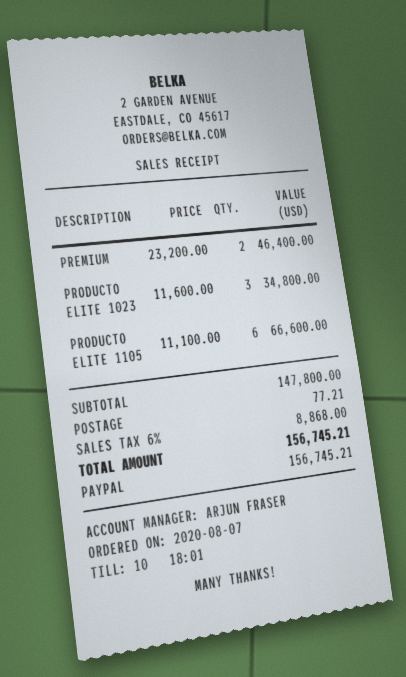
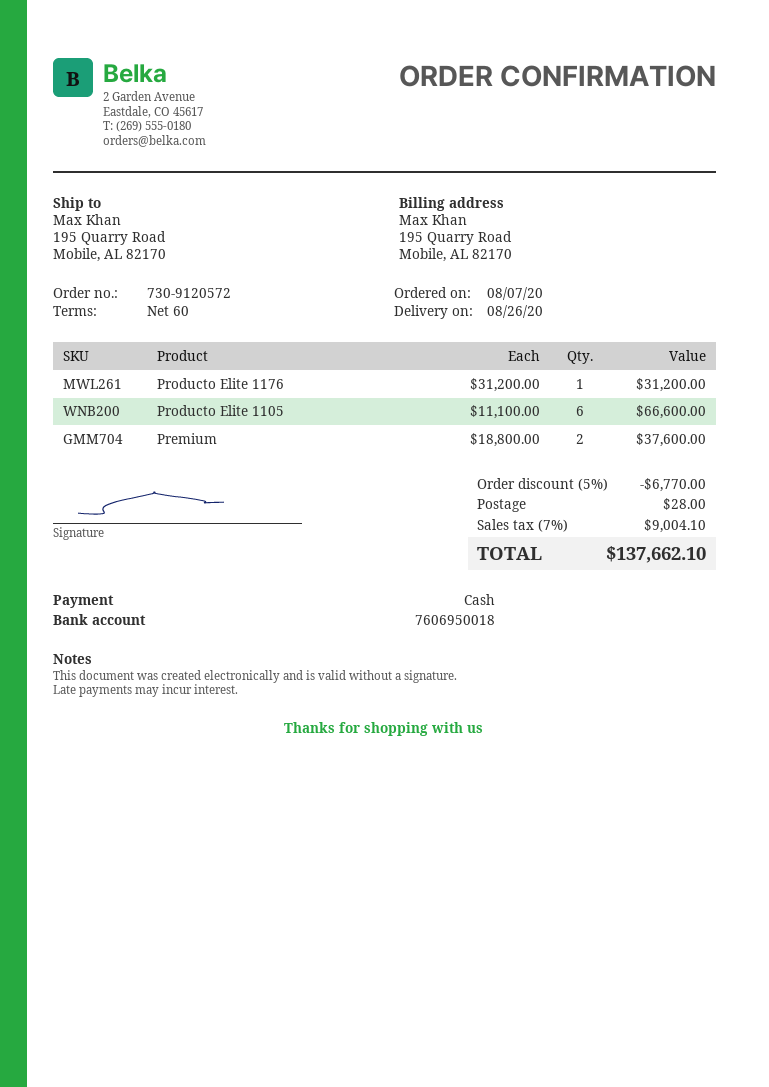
payment method: PayPal -> cash
PREMIUM: 2 x 23200.00 = 46400.00 -> 2 x 18800.00 = 37600.00
PRODUCTO ELITE 1023: 3 x 11600.00 = 34800.00 -> none
Producto Elite 1176: none -> 1 x 31200.00 = 31200.00
discount: none -> 5% = 6770.00
shipping: 77.21 -> 28.00
tax: 6% = 8868.00 -> 7% = 9004.10
total: 156745.21 -> 137662.10

